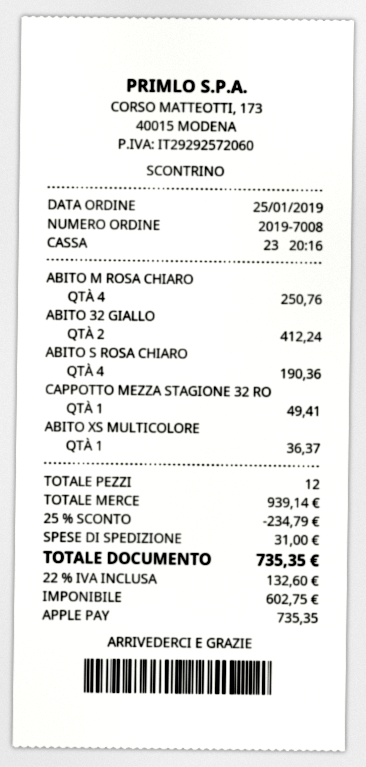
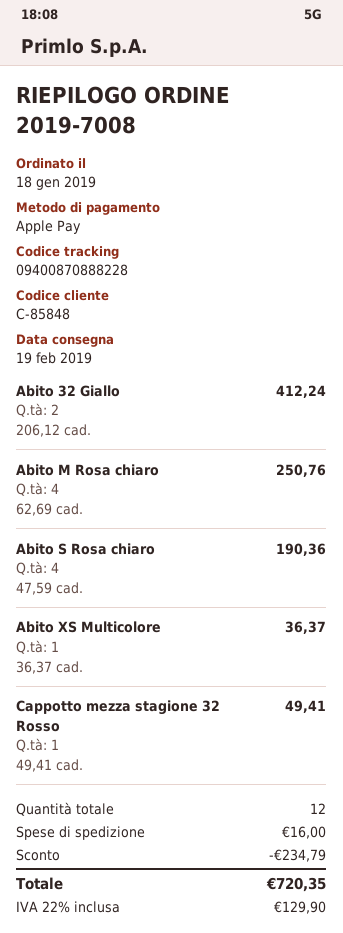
order date: 2019-01-25 -> 2019-01-18
shipping: 31.00 -> 16.00
tax: 22% = 132.60 -> 22% = 129.90
total: 735.35 -> 720.35

